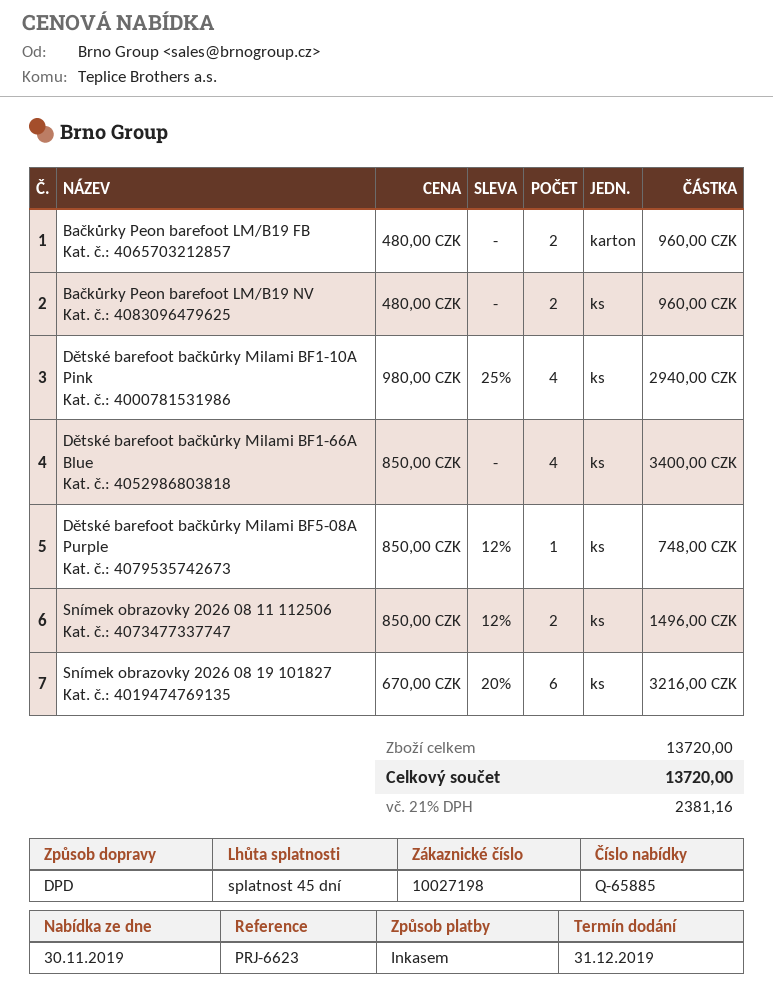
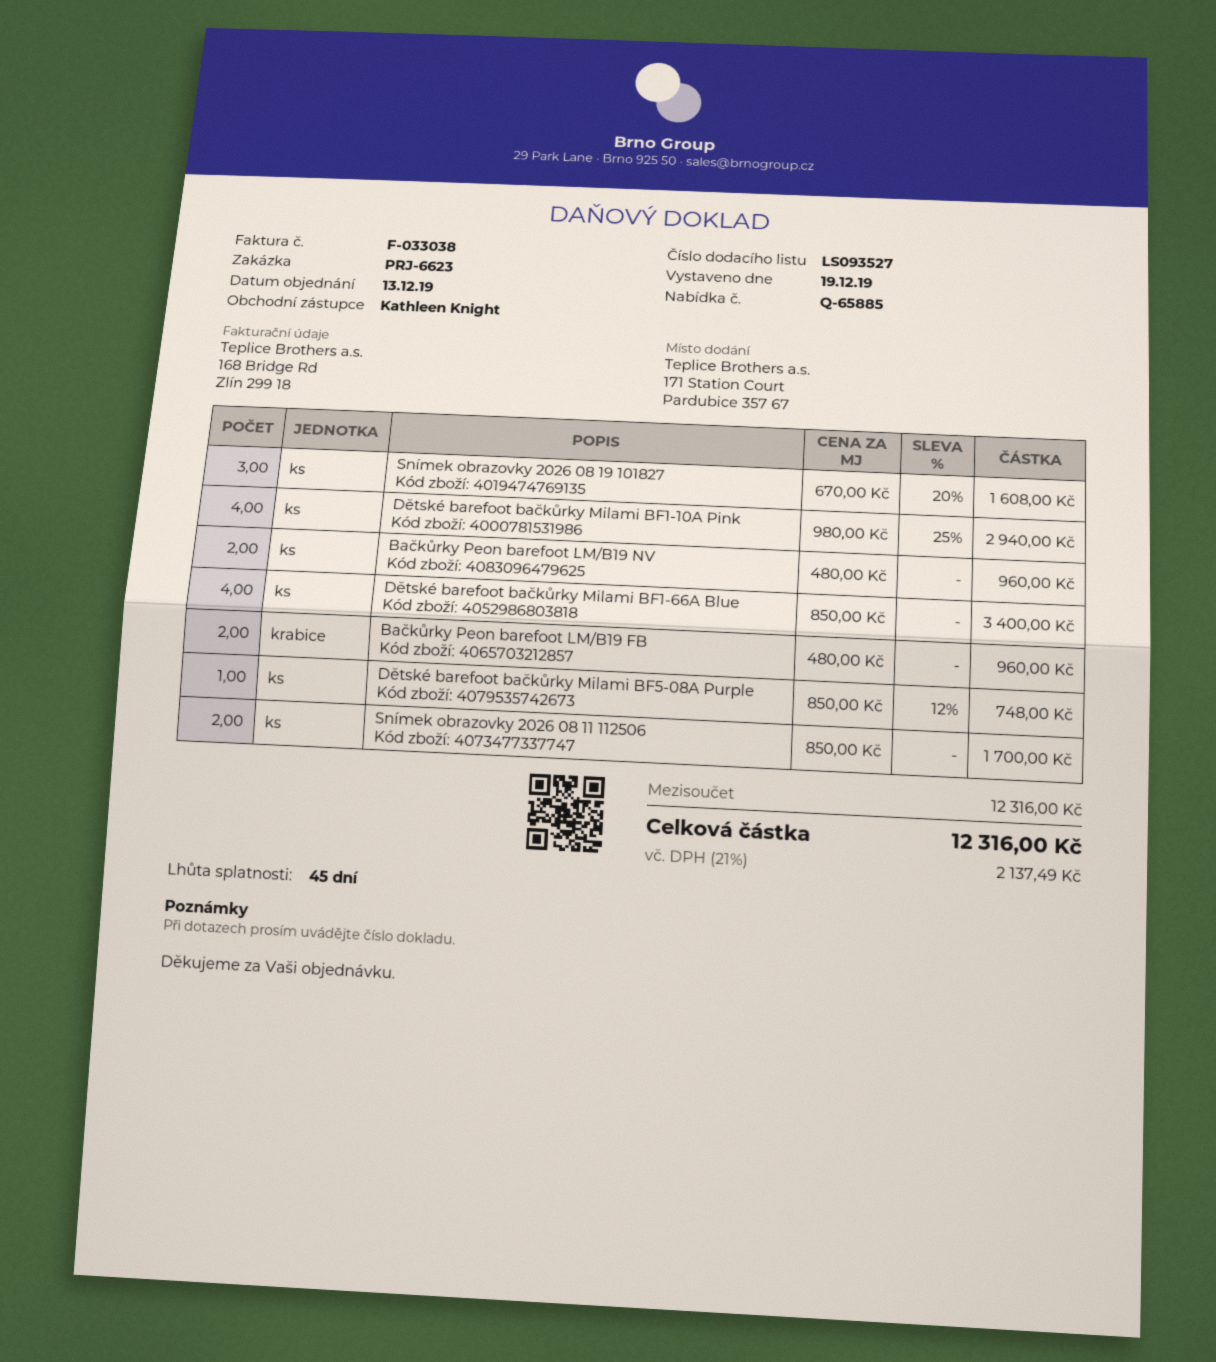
Snímek obrazovky 2026 08 11 112506: 2 x 850.00 - 12% = 1496.00 -> 2 x 850.00 = 1700.00
Snímek obrazovky 2026 08 19 101827: 6 x 670.00 - 20% = 3216.00 -> 3 x 670.00 - 20% = 1608.00
subtotal: 13720.00 -> 12316.00
tax: 21% = 2381.16 -> 21% = 2137.49
total: 13720.00 -> 12316.00

